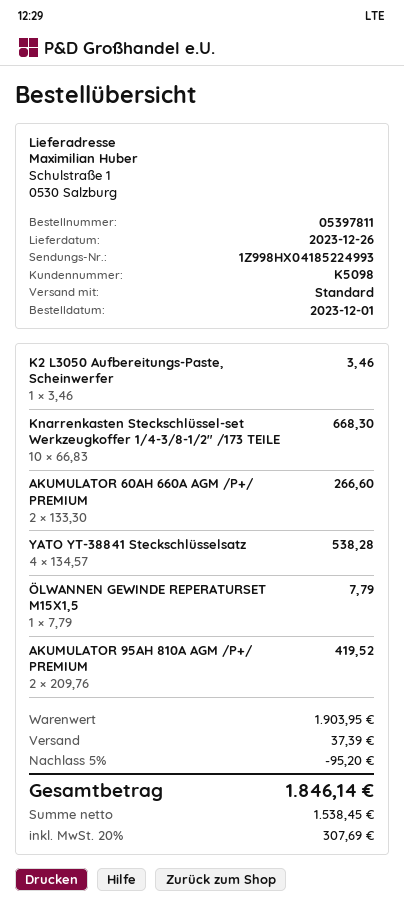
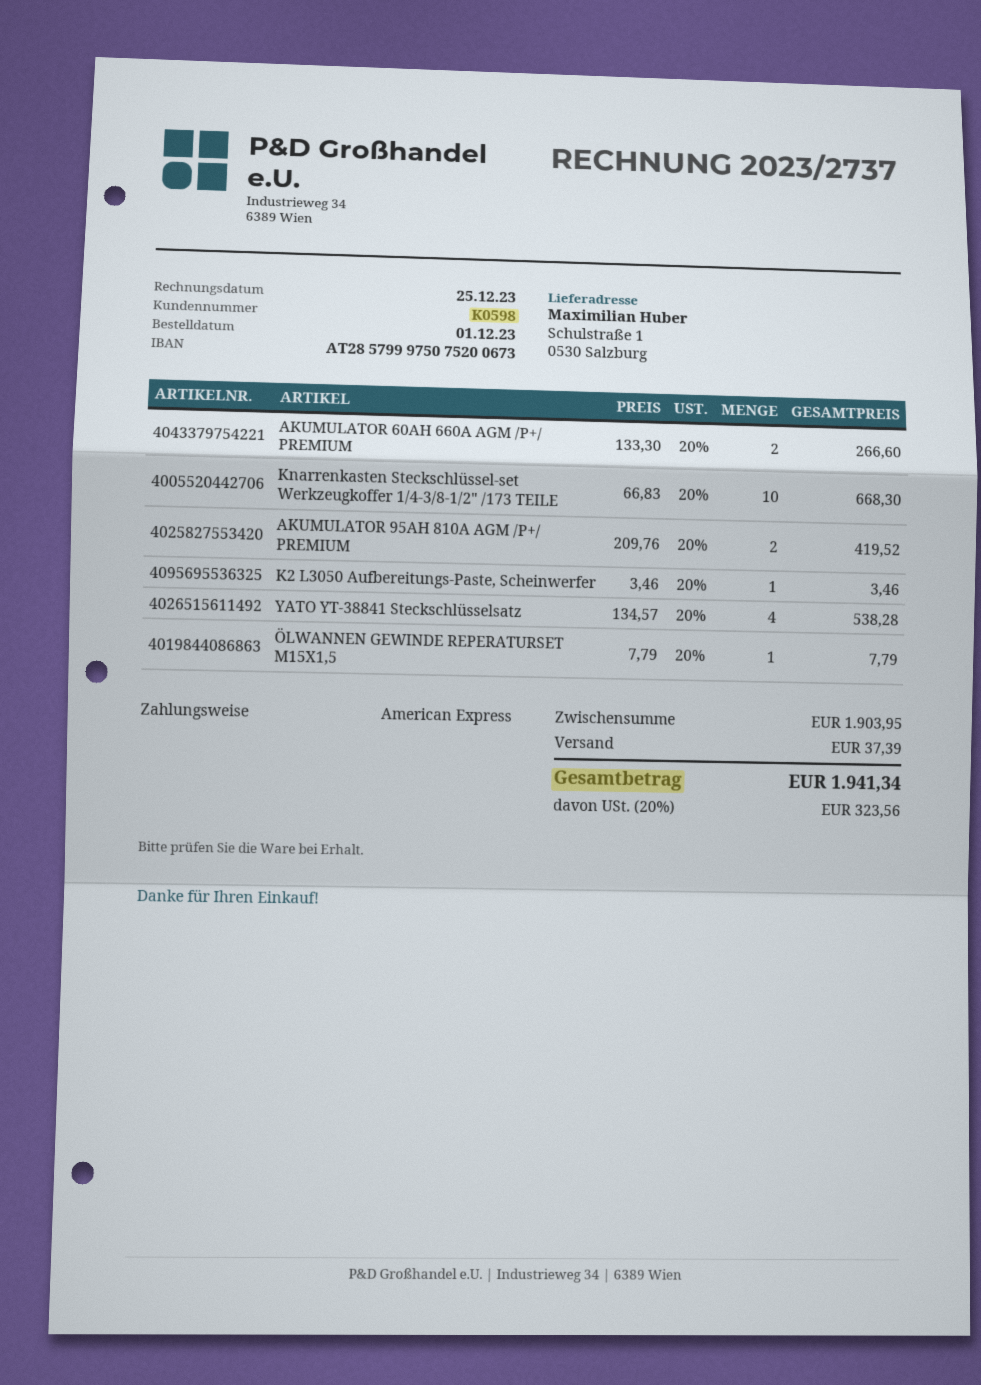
customer number: K5098 -> K0598
discount: 5% = 95.20 -> none
tax: 20% = 307.69 -> 20% = 323.56
total: 1846.14 -> 1941.34

